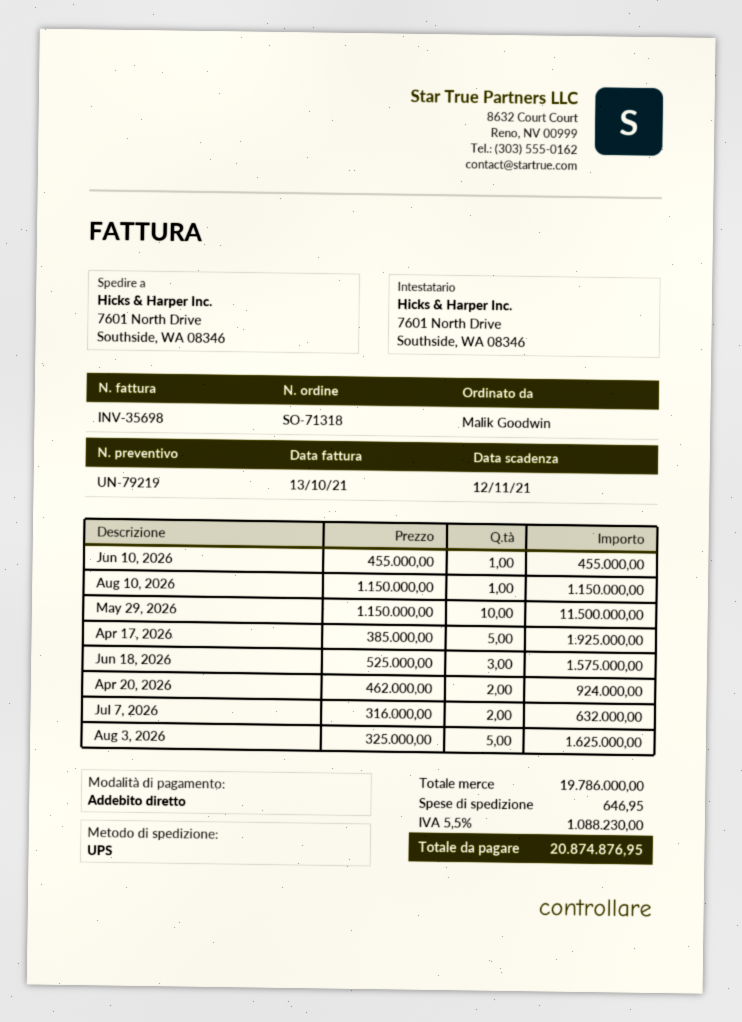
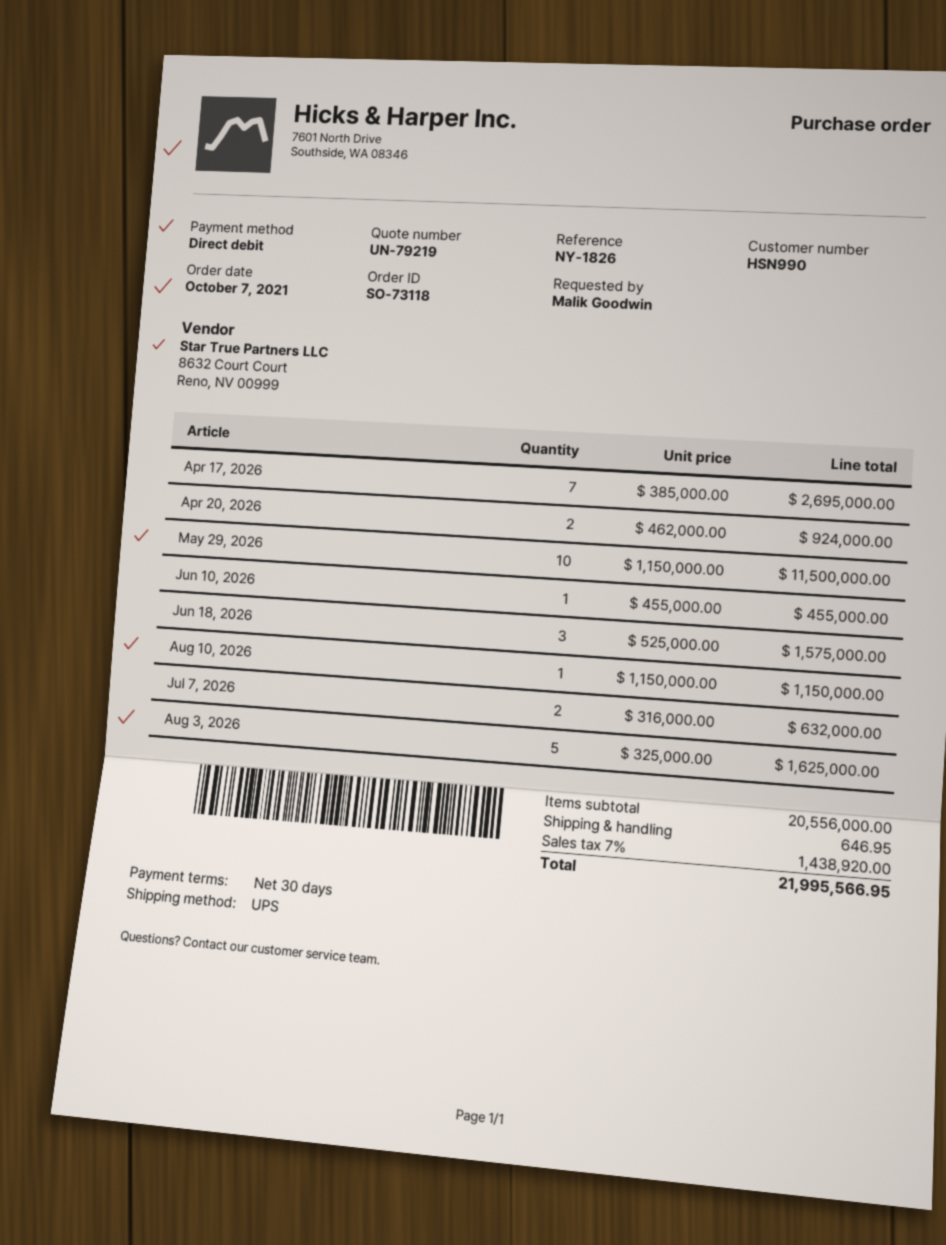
order number: SO-71318 -> SO-73118
Apr 17, 2026: 5 x 385000.00 = 1925000.00 -> 7 x 385000.00 = 2695000.00
subtotal: 19786000.00 -> 20556000.00
tax: 5.5% = 1088230.00 -> 7% = 1438920.00
total: 20874876.95 -> 21995566.95

